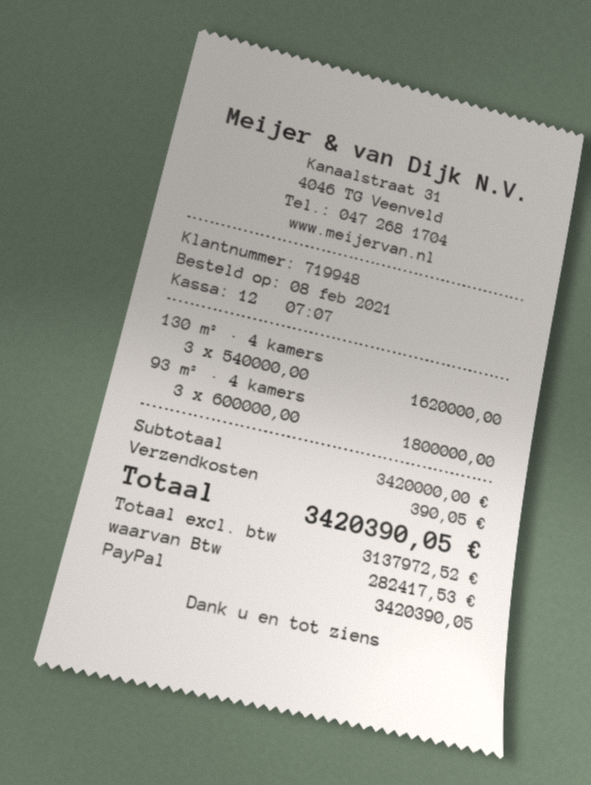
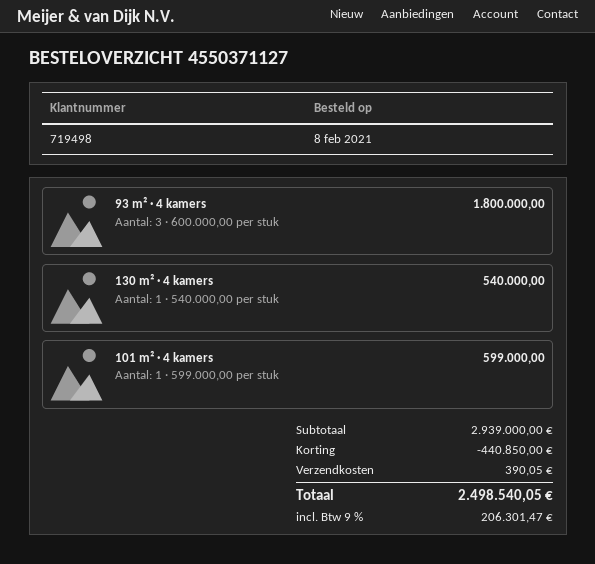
customer number: 719948 -> 719498
130 m² · 4 kamers: 3 x 540000.00 = 1620000.00 -> 1 x 540000.00 = 540000.00
101 m² · 4 kamers: none -> 1 x 599000.00 = 599000.00
subtotal: 3420000.00 -> 2939000.00
discount: none -> 440850.00
tax: 282417.53 -> 206301.47
total: 3420390.05 -> 2498540.05

